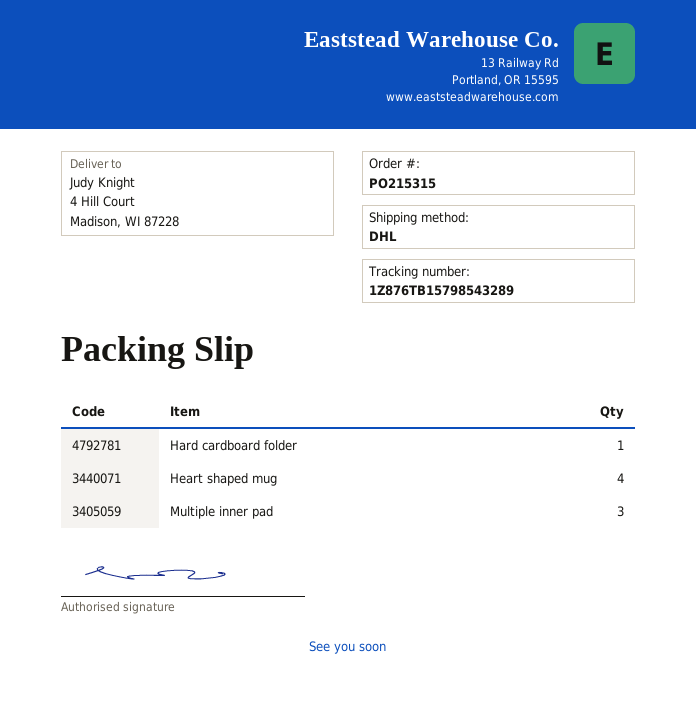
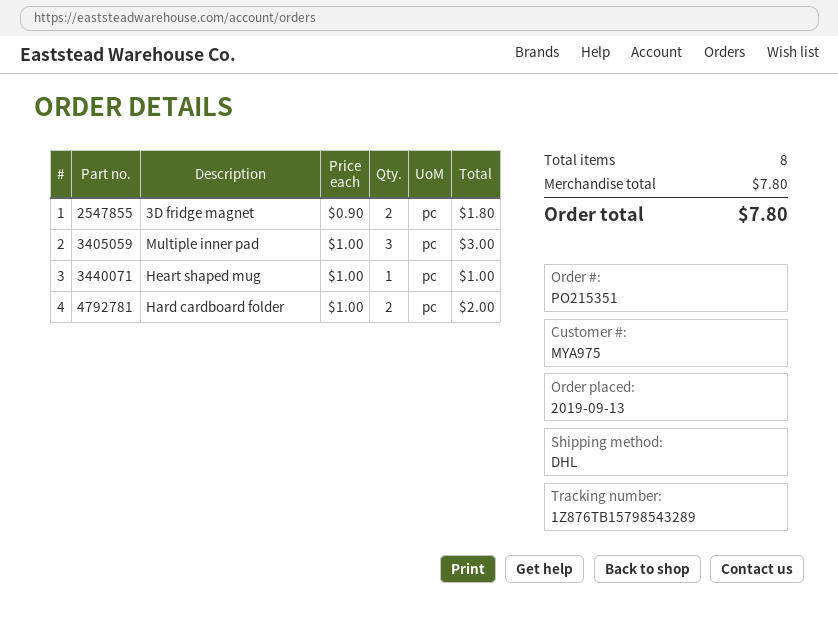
order number: PO215315 -> PO215351
Hard cardboard folder: 1 -> 2
Heart shaped mug: 4 -> 1
3D fridge magnet: none -> 2

